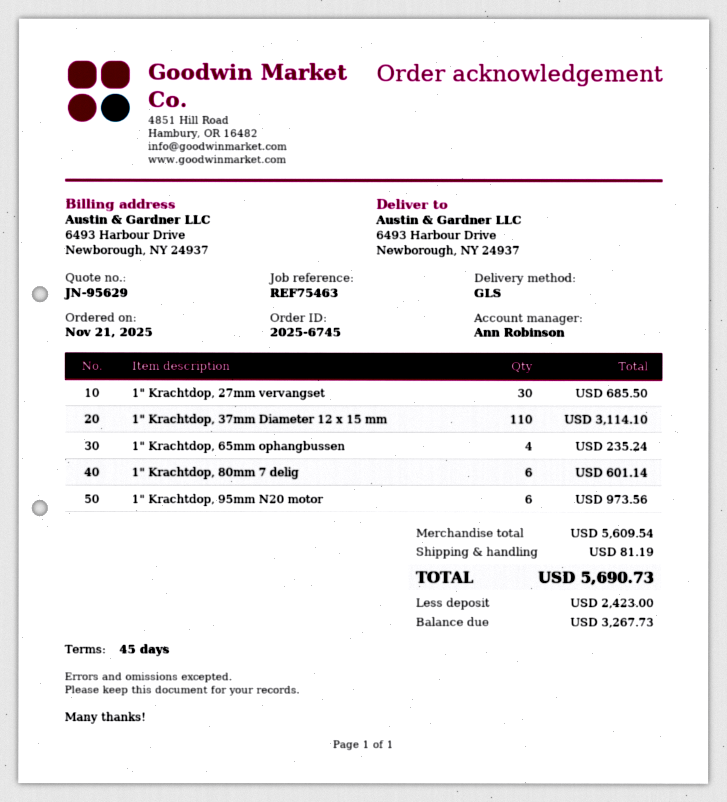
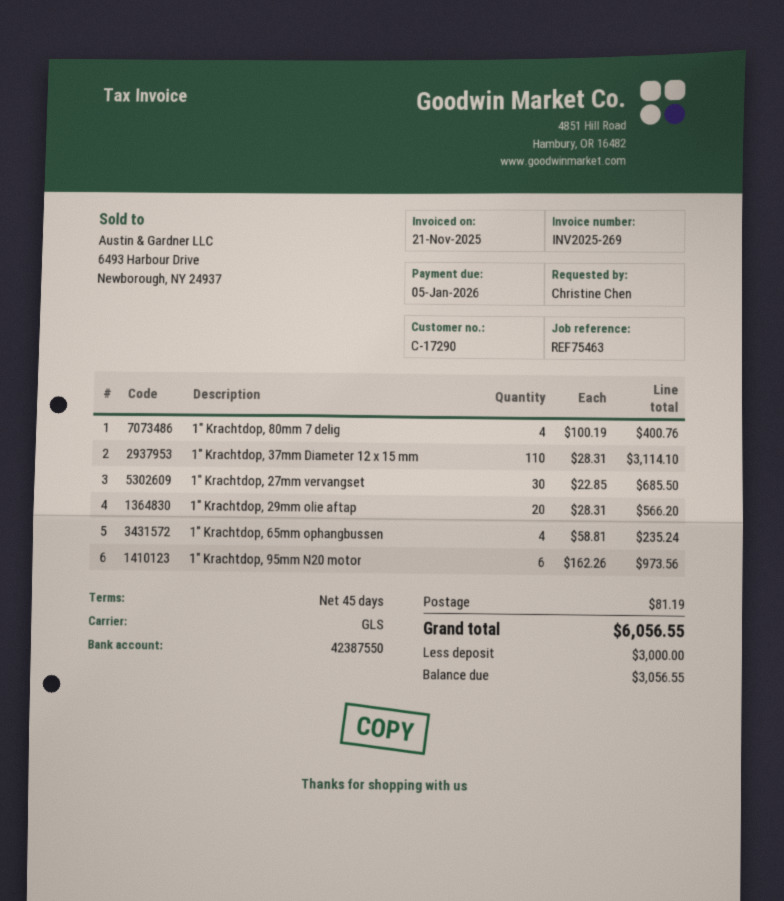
1" Krachtdop, 80mm 7 delig: 6 for 601.14 -> 4 for 400.76
1" Krachtdop, 29mm olie aftap: none -> 20 for 566.20
total: 5690.73 -> 6056.55
deposit: 2423.00 -> 3000.00
balance: 3267.73 -> 3056.55

